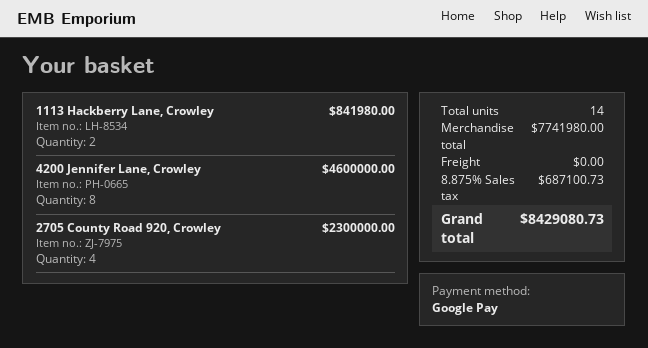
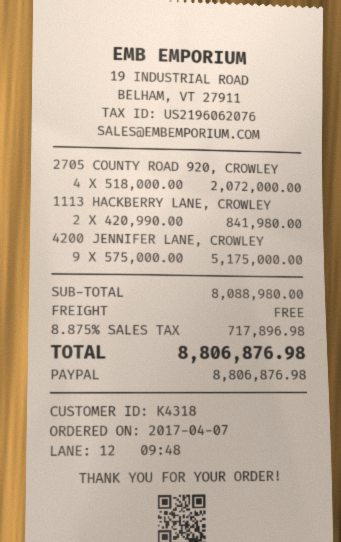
payment method: Google Pay -> PayPal
4200 Jennifer Lane, Crowley: 8 for 4600000.00 -> 9 for 5175000.00
2705 County Road 920, Crowley: 4 for 2300000.00 -> 4 for 2072000.00
subtotal: 7741980.00 -> 8088980.00
tax: 8.875% = 687100.73 -> 8.875% = 717896.98
total: 8429080.73 -> 8806876.98

